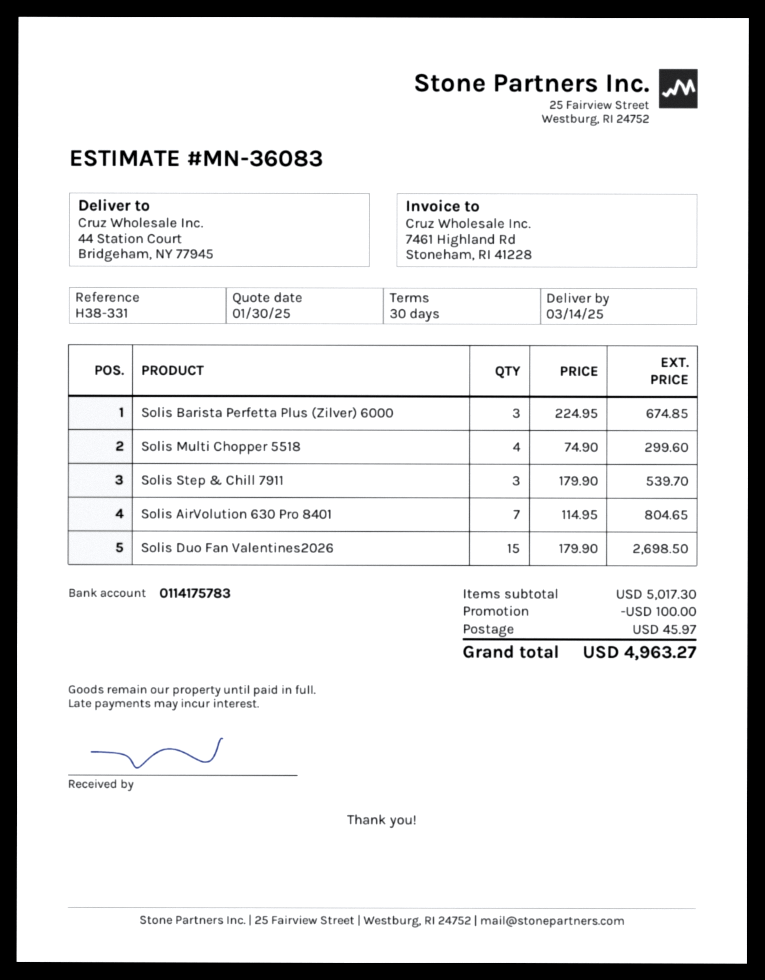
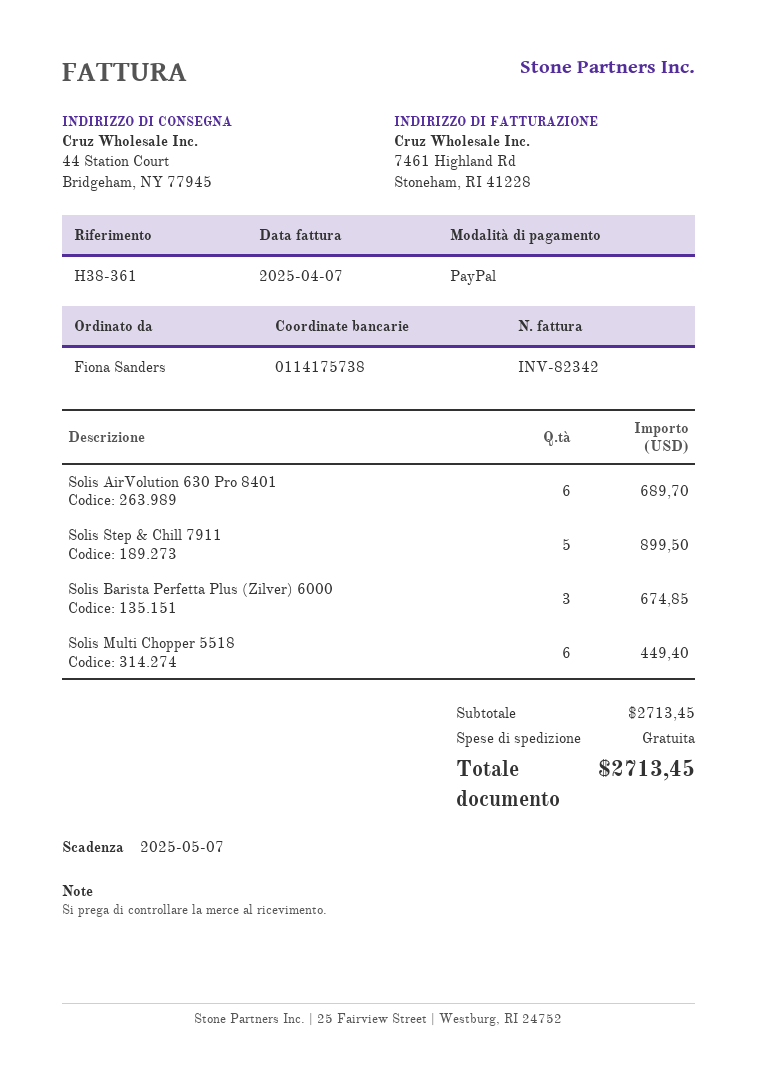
reference: H38-331 -> H38-361
bank account: 0114175783 -> 0114175738
Solis Multi Chopper 5518: 4 for 299.60 -> 6 for 449.40
Solis Step & Chill 7911: 3 for 539.70 -> 5 for 899.50
Solis AirVolution 630 Pro 8401: 7 for 804.65 -> 6 for 689.70
Solis Duo Fan Valentines2026: 15 for 2698.50 -> none
subtotal: 5017.30 -> 2713.45
discount: 100.00 -> none
shipping: 45.97 -> 0.00
total: 4963.27 -> 2713.45

